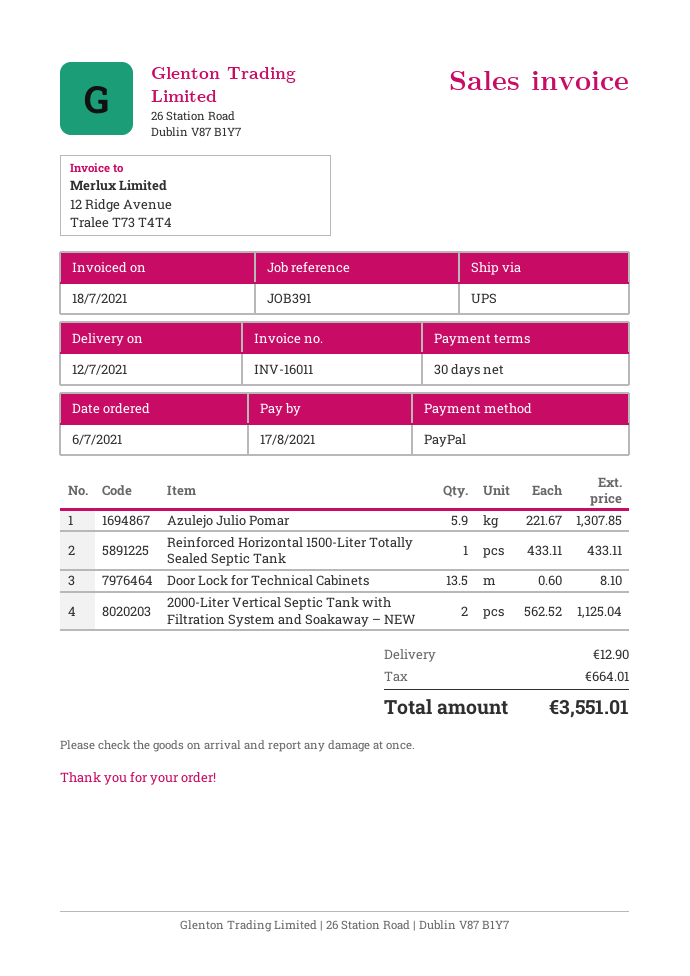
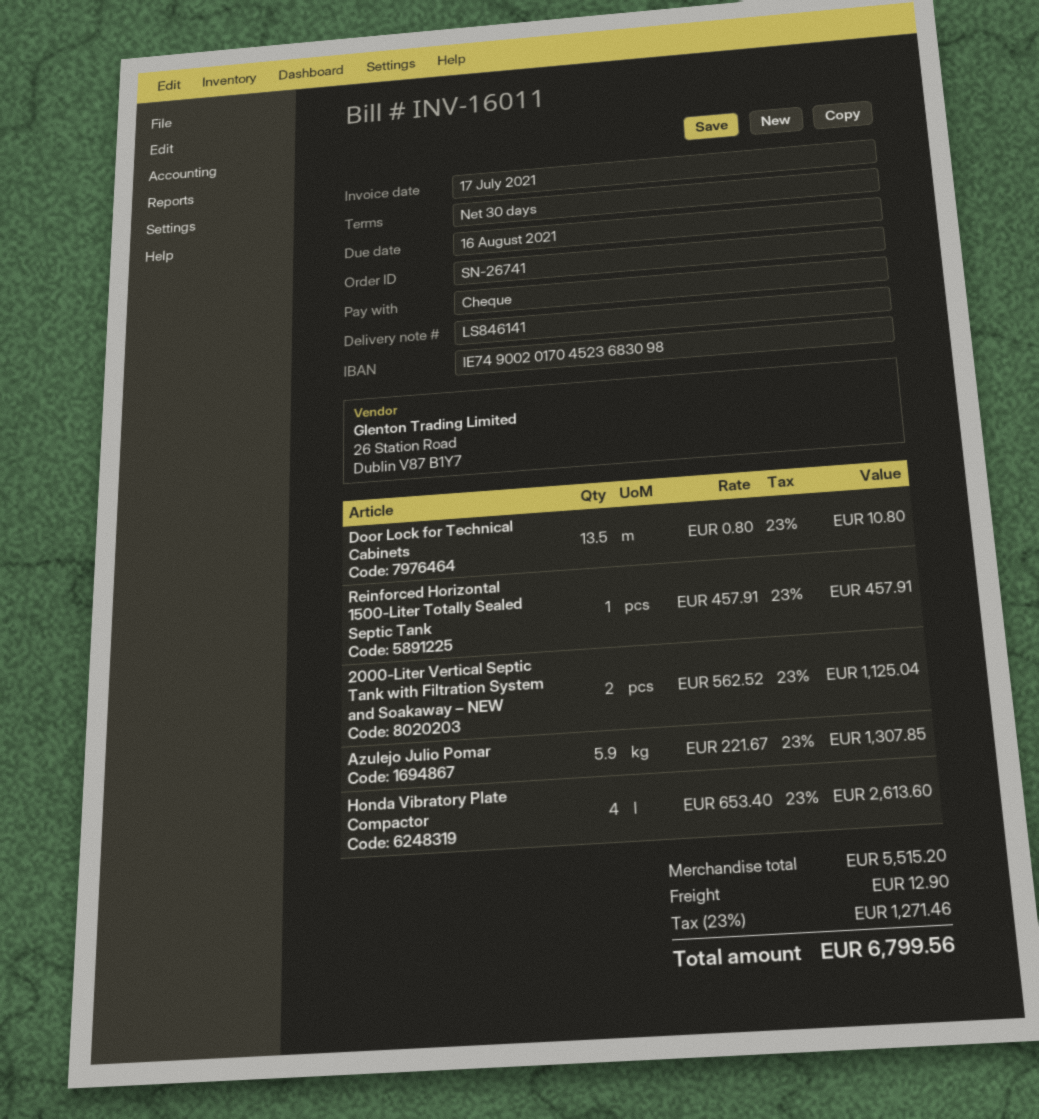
invoice date: 2021-07-18 -> 2021-07-17
due date: 2021-08-17 -> 2021-08-16
payment method: PayPal -> cheque
Reinforced Horizontal 1500-Liter Totally Sealed Septic Tank: 1 x 433.11 = 433.11 -> 1 x 457.91 = 457.91
Door Lock for Technical Cabinets: 13.5 x 0.60 = 8.10 -> 13.5 x 0.80 = 10.80
Honda Vibratory Plate Compactor: none -> 4 x 653.40 = 2613.60
tax: 664.01 -> 1271.46
total: 3551.01 -> 6799.56

